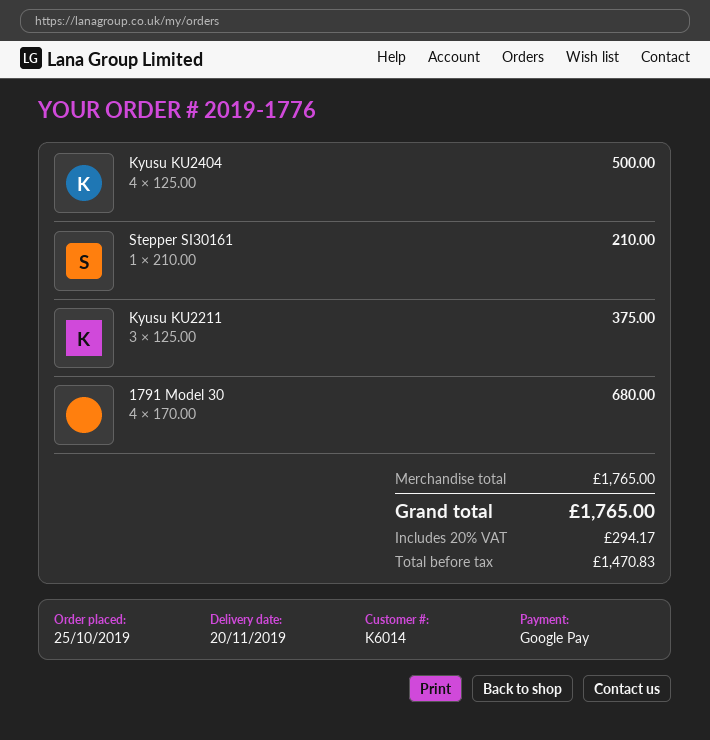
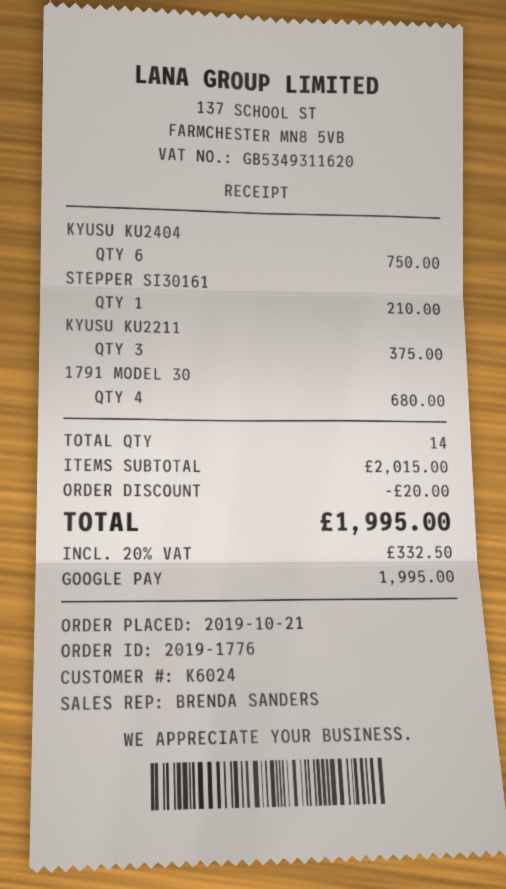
order date: 2019-10-25 -> 2019-10-21
customer number: K6014 -> K6024
Kyusu KU2404: 4 for 500.00 -> 6 for 750.00
subtotal: 1765.00 -> 2015.00
discount: none -> 20.00
tax: 20% = 294.17 -> 20% = 332.50
total: 1765.00 -> 1995.00

